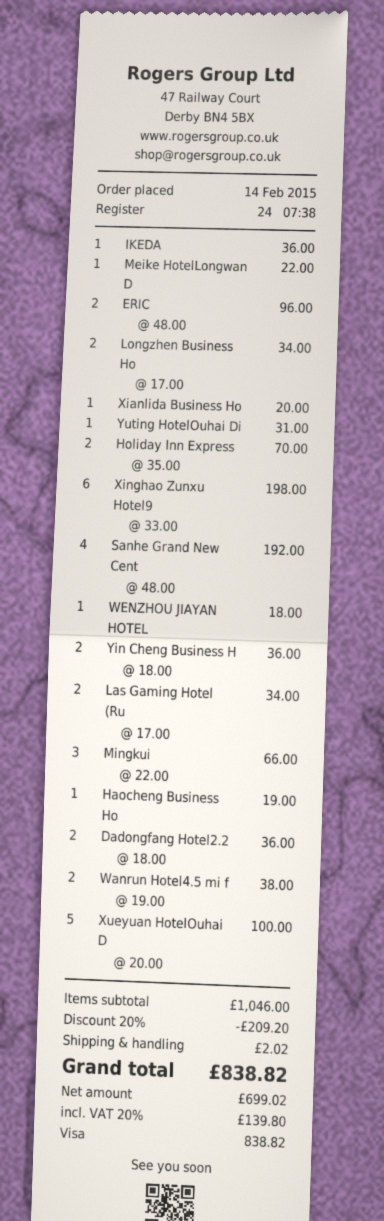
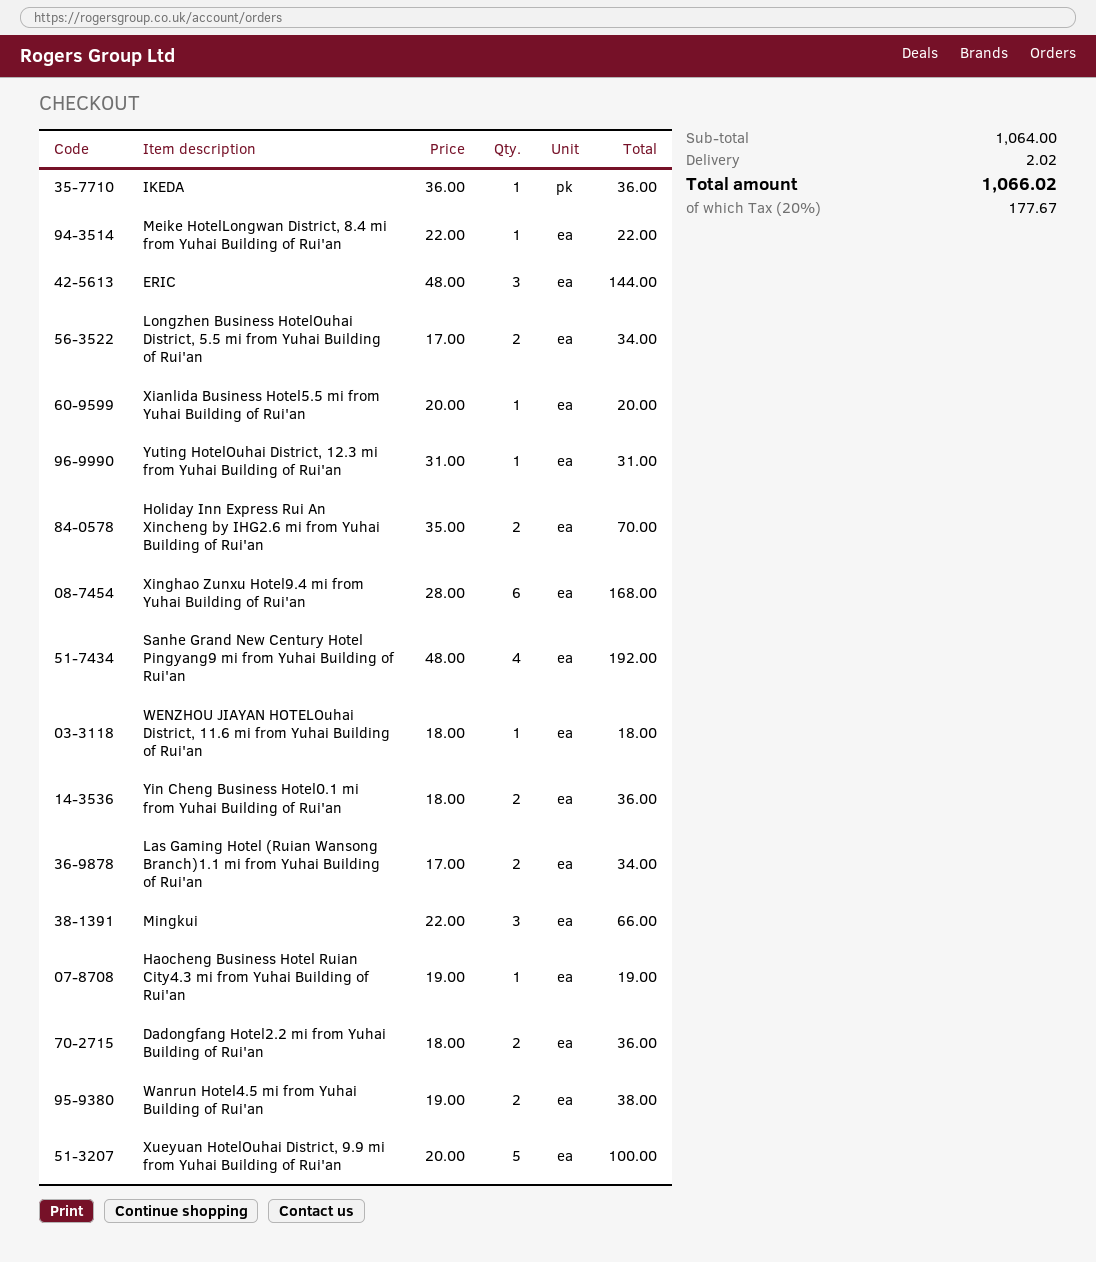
ERIC: 2 x 48.00 = 96.00 -> 3 x 48.00 = 144.00
Xinghao Zunxu Hotel9: 6 x 33.00 = 198.00 -> 6 x 28.00 = 168.00
subtotal: 1046.00 -> 1064.00
discount: 20% = 209.20 -> none
tax: 20% = 139.80 -> 20% = 177.67
total: 838.82 -> 1066.02

